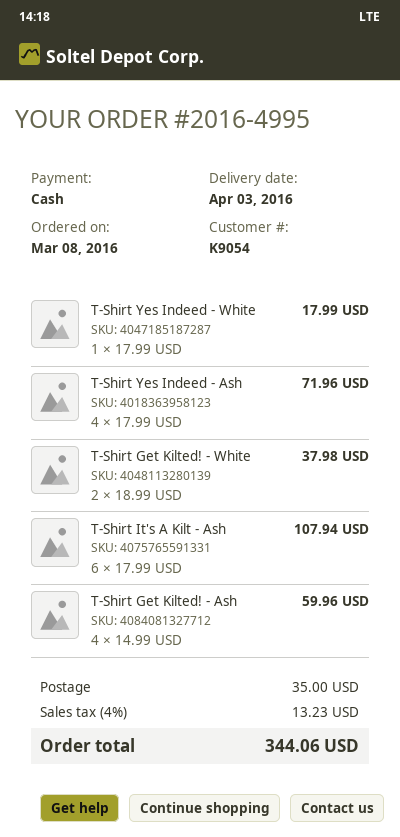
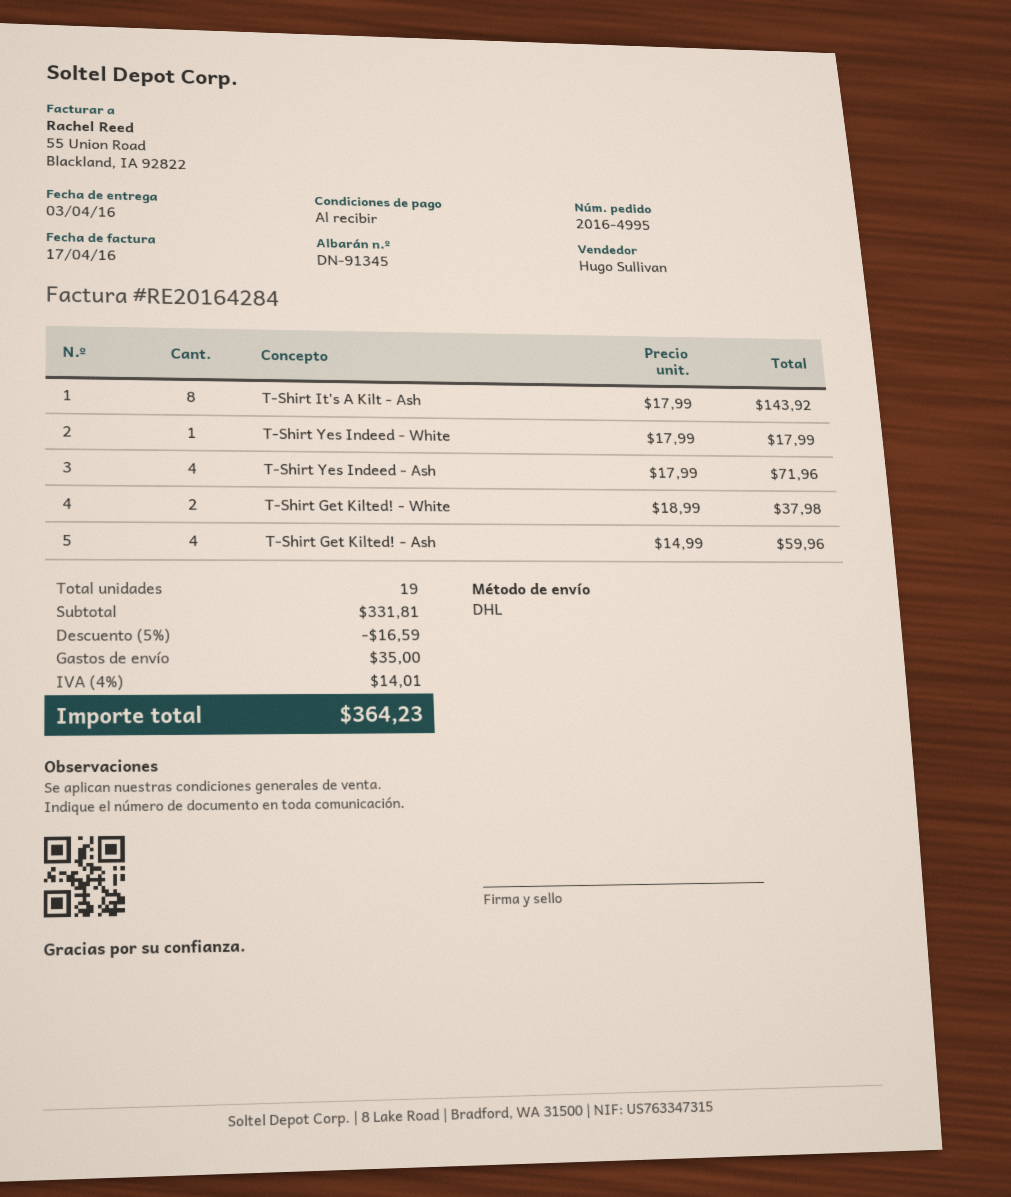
T-Shirt It's A Kilt - Ash: 6 x 17.99 = 107.94 -> 8 x 17.99 = 143.92
discount: none -> 5% = 16.59
tax: 4% = 13.23 -> 4% = 14.01
total: 344.06 -> 364.23

